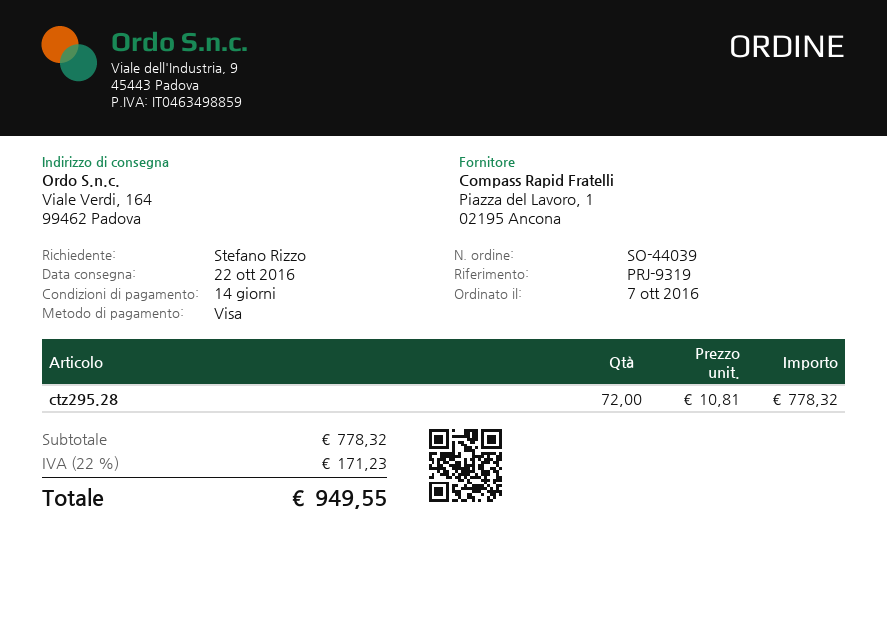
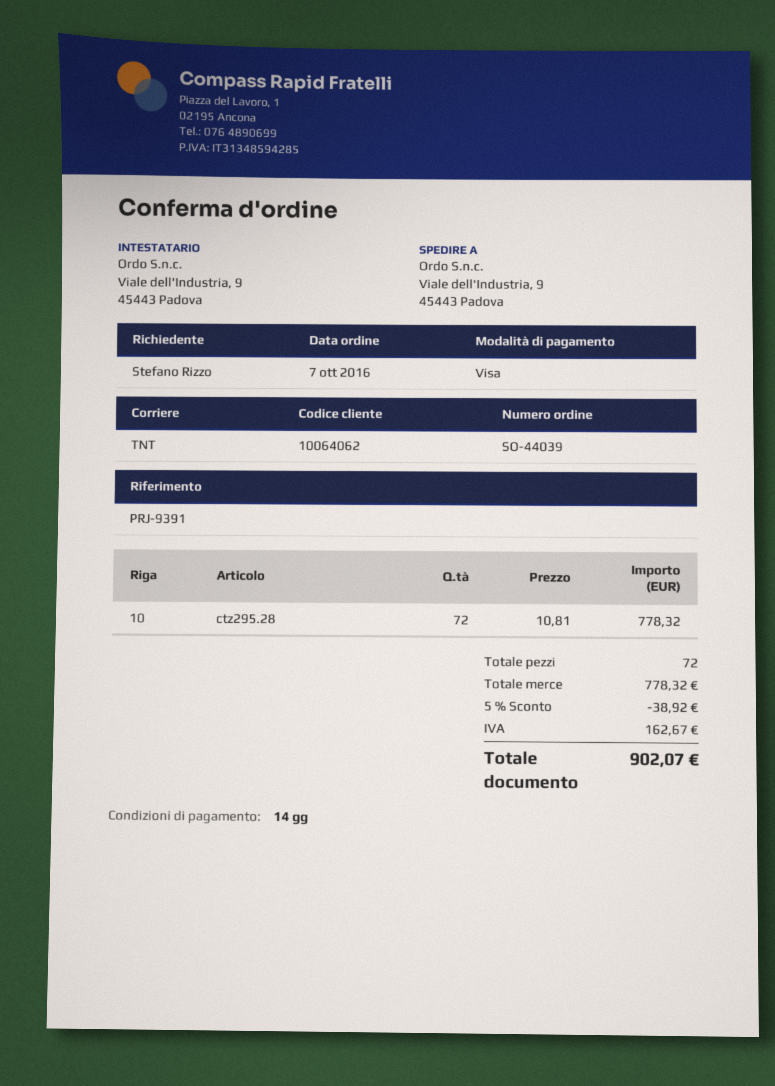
reference: PRJ-9319 -> PRJ-9391
ship to: Viale Verdi, 164, 99462 Padova -> Viale dell'Industria, 9, 45443 Padova
discount: none -> 5% = 38.92
tax: 171.23 -> 162.67
total: 949.55 -> 902.07

